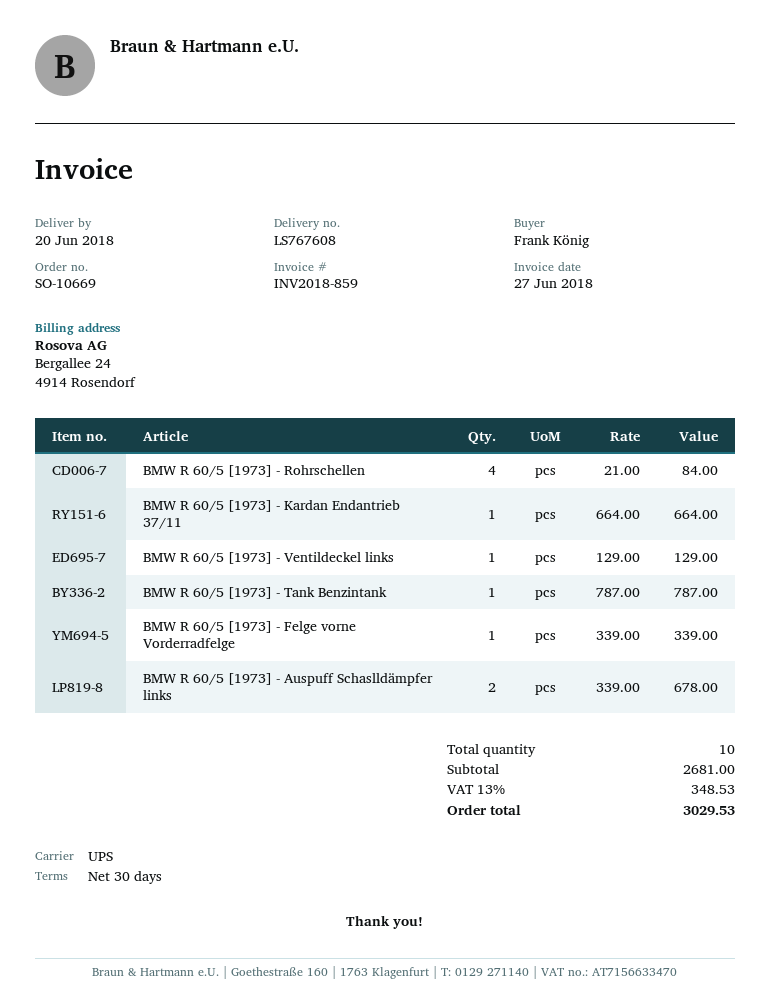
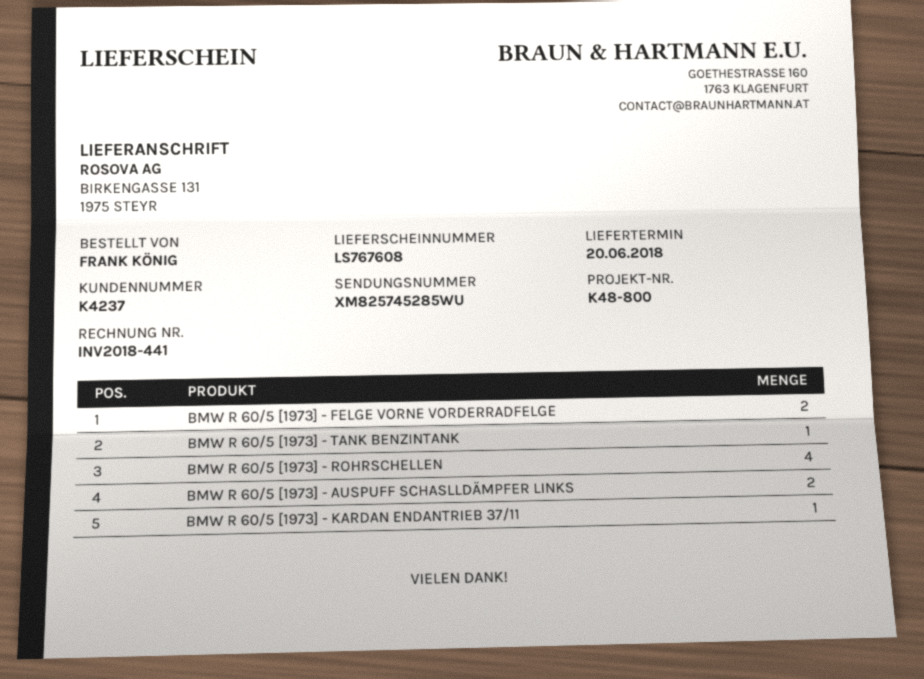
invoice number: INV2018-859 -> INV2018-441
BMW R 60/5 [1973] - Ventildeckel links: 1 -> none
BMW R 60/5 [1973] - Felge vorne Vorderradfelge: 1 -> 2

